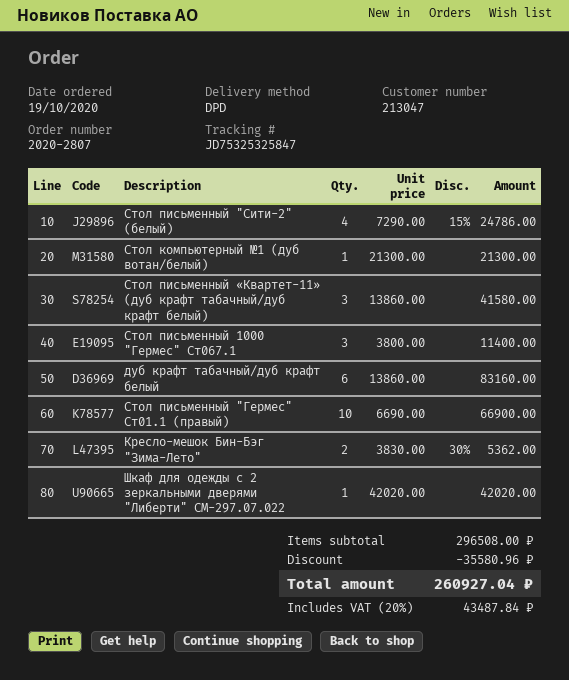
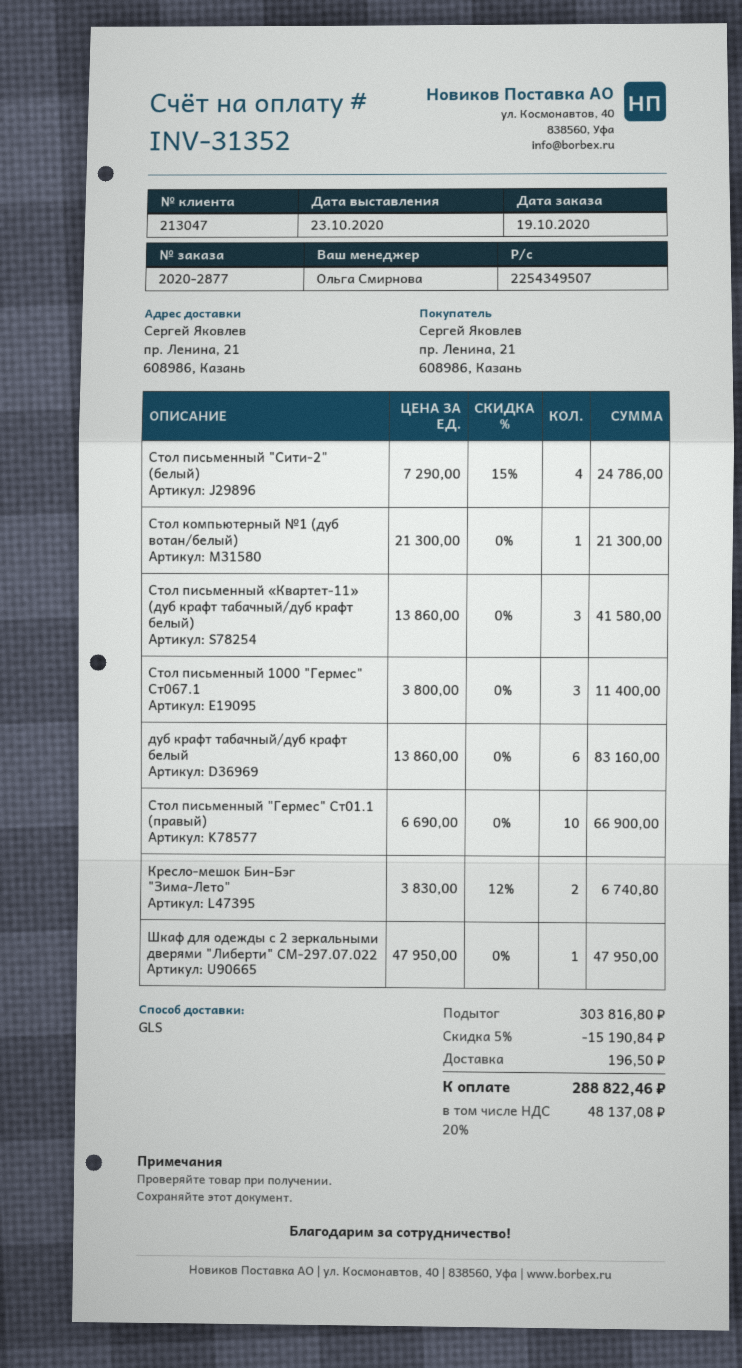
order number: 2020-2807 -> 2020-2877
shipping method: DPD -> GLS
Кресло-мешок Бин-Бэг "Зима-Лето": 2 x 3830.00 - 30% = 5362.00 -> 2 x 3830.00 - 12% = 6740.80
Шкаф для одежды с 2 зеркальными дверями "Либерти" СМ-297.07.022: 1 x 42020.00 = 42020.00 -> 1 x 47950.00 = 47950.00
subtotal: 296508.00 -> 303816.80
discount: 35580.96 -> 15190.84
shipping: none -> 196.50
tax: 20% = 43487.84 -> 20% = 48137.08
total: 260927.04 -> 288822.46

